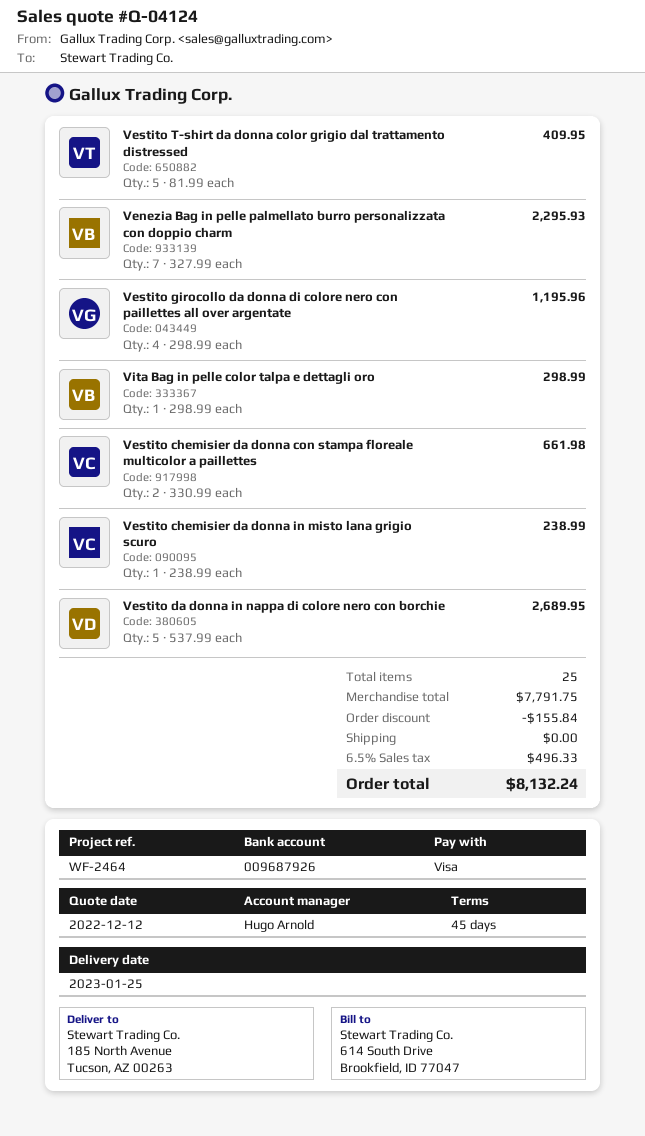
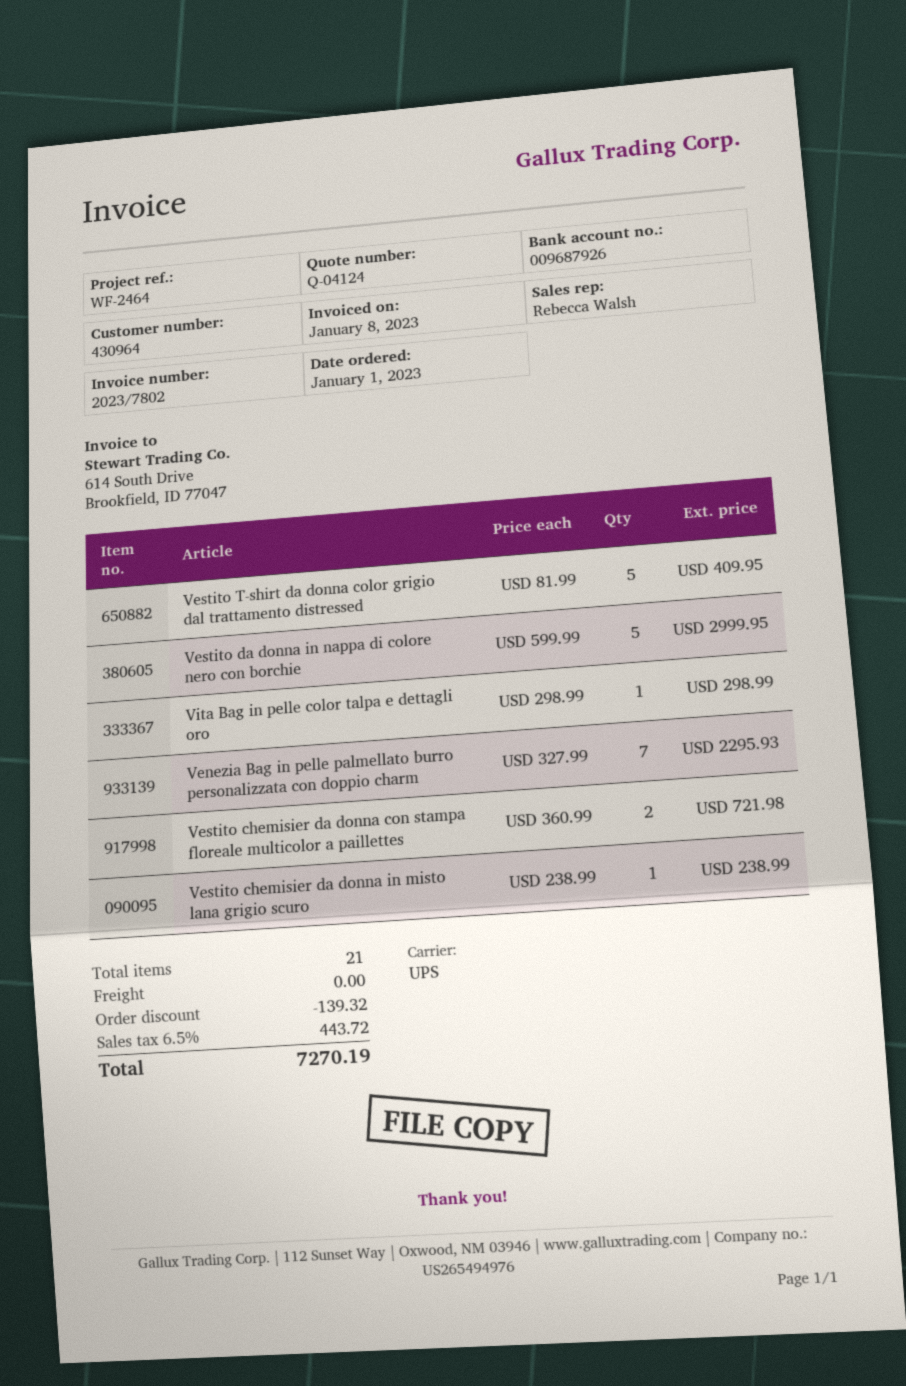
sales rep: Hugo Arnold -> Rebecca Walsh
Vestito girocollo da donna di colore nero con paillettes all over argentate: 4 x 298.99 = 1195.96 -> none
Vestito chemisier da donna con stampa floreale multicolor a paillettes: 2 x 330.99 = 661.98 -> 2 x 360.99 = 721.98
Vestito da donna in nappa di colore nero con borchie: 5 x 537.99 = 2689.95 -> 5 x 599.99 = 2999.95
total quantity: 25 -> 21
discount: 155.84 -> 139.32
tax: 6.5% = 496.33 -> 6.5% = 443.72
total: 8132.24 -> 7270.19

